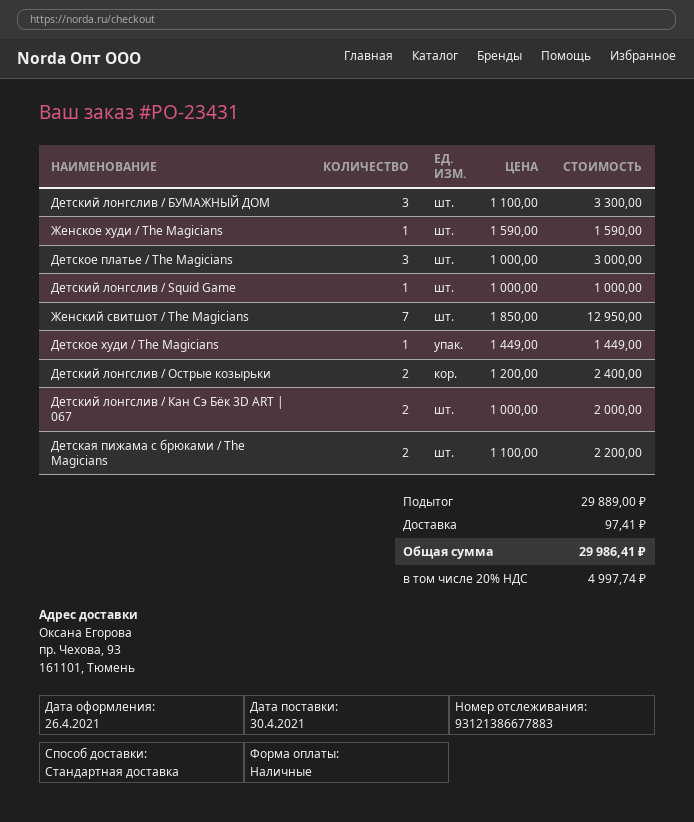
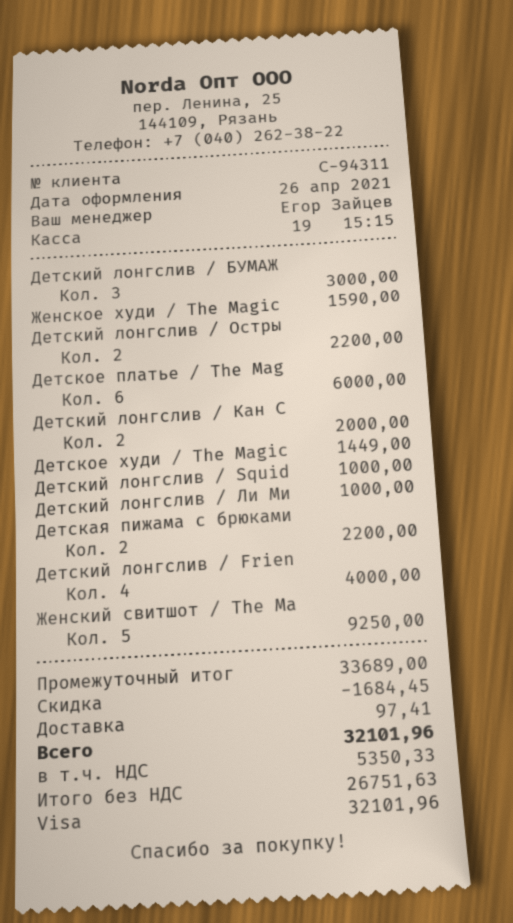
payment method: cash -> Visa
Детский лонгслив / БУМАЖНЫЙ ДОМ: 3 for 3300.00 -> 3 for 3000.00
Детское платье / The Magicians: 3 for 3000.00 -> 6 for 6000.00
Женский свитшот / The Magicians: 7 for 12950.00 -> 5 for 9250.00
Детский лонгслив / Острые козырьки: 2 for 2400.00 -> 2 for 2200.00
Детский лонгслив / Ли Ми: none -> 1 for 1000.00
Детский лонгслив / Frien: none -> 4 for 4000.00
subtotal: 29889.00 -> 33689.00
discount: none -> 1684.45
tax: 4997.74 -> 5350.33
total: 29986.41 -> 32101.96

